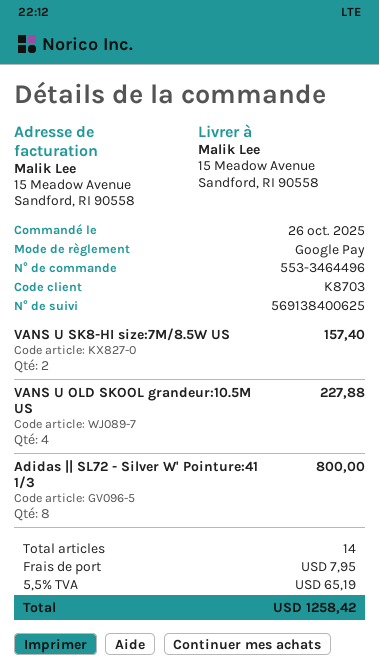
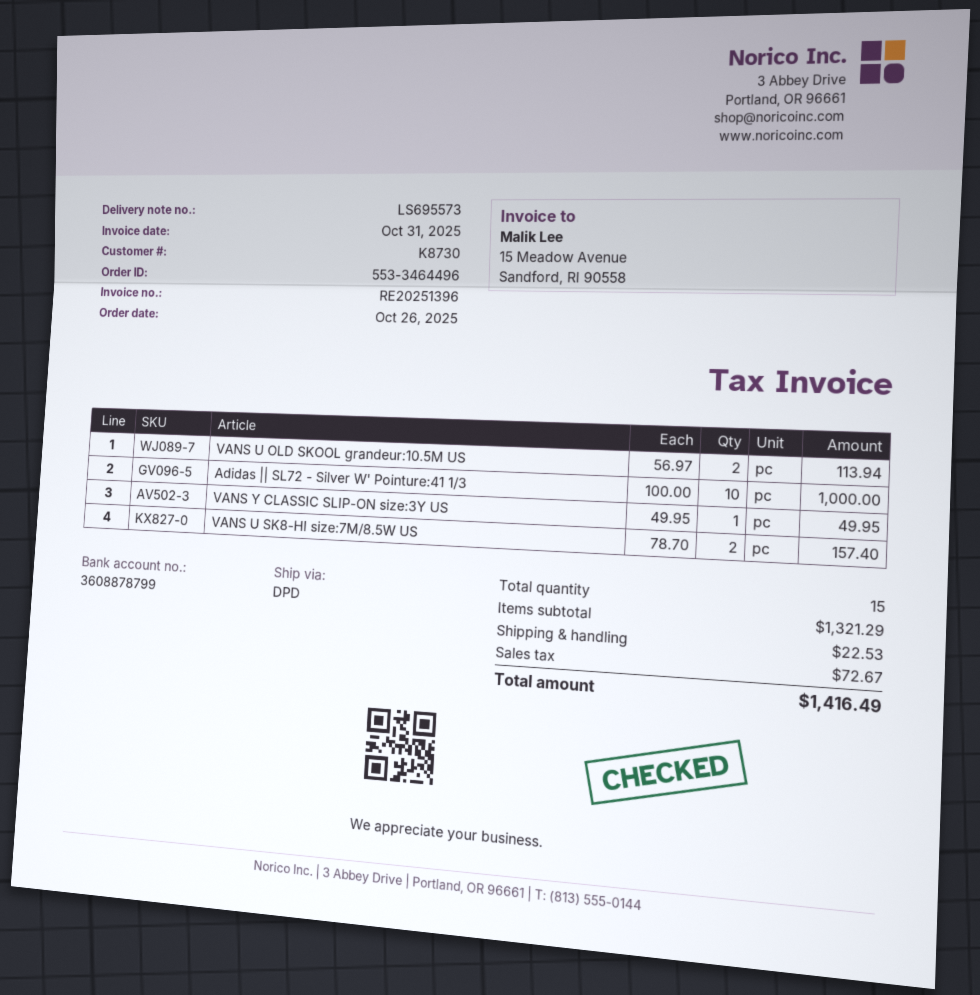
customer number: K8703 -> K8730
VANS U OLD SKOOL grandeur:10.5M US: 4 for 227.88 -> 2 for 113.94
Adidas || SL72 - Silver W' Pointure:41 1/3: 8 for 800.00 -> 10 for 1000.00
VANS Y CLASSIC SLIP-ON size:3Y US: none -> 1 for 49.95
total quantity: 14 -> 15
shipping: 7.95 -> 22.53
tax: 65.19 -> 72.67
total: 1258.42 -> 1416.49

